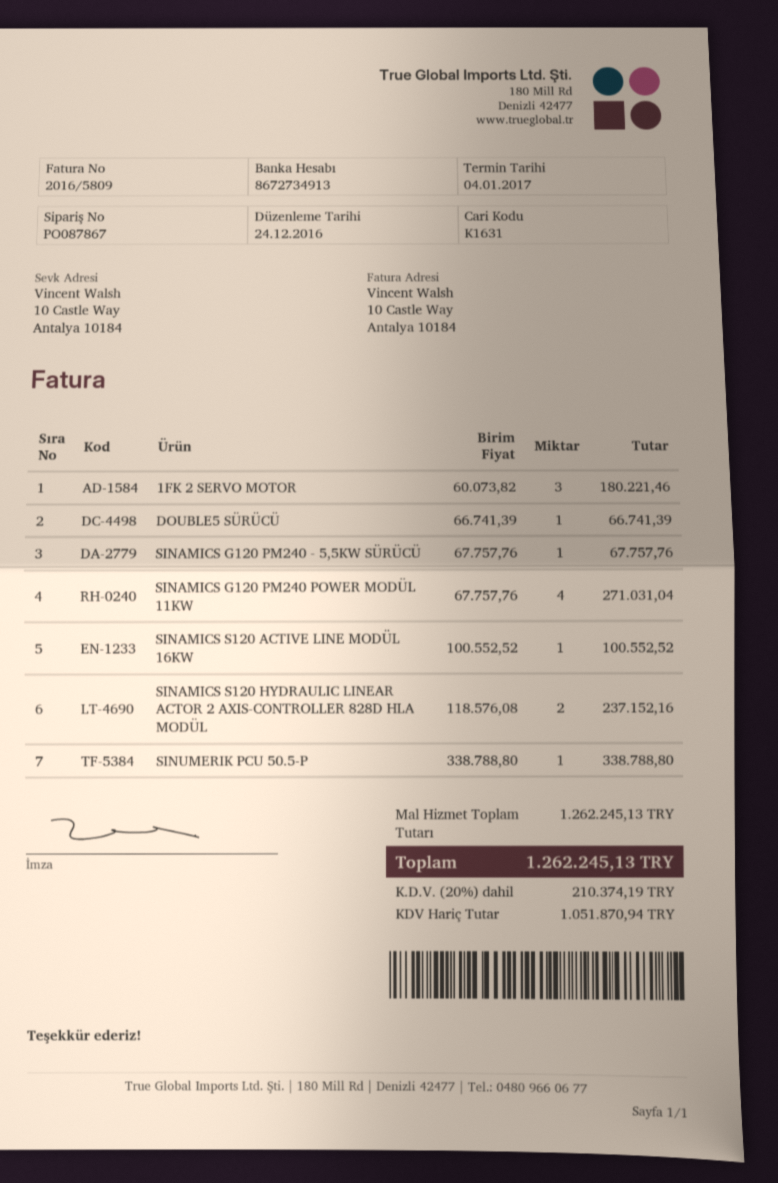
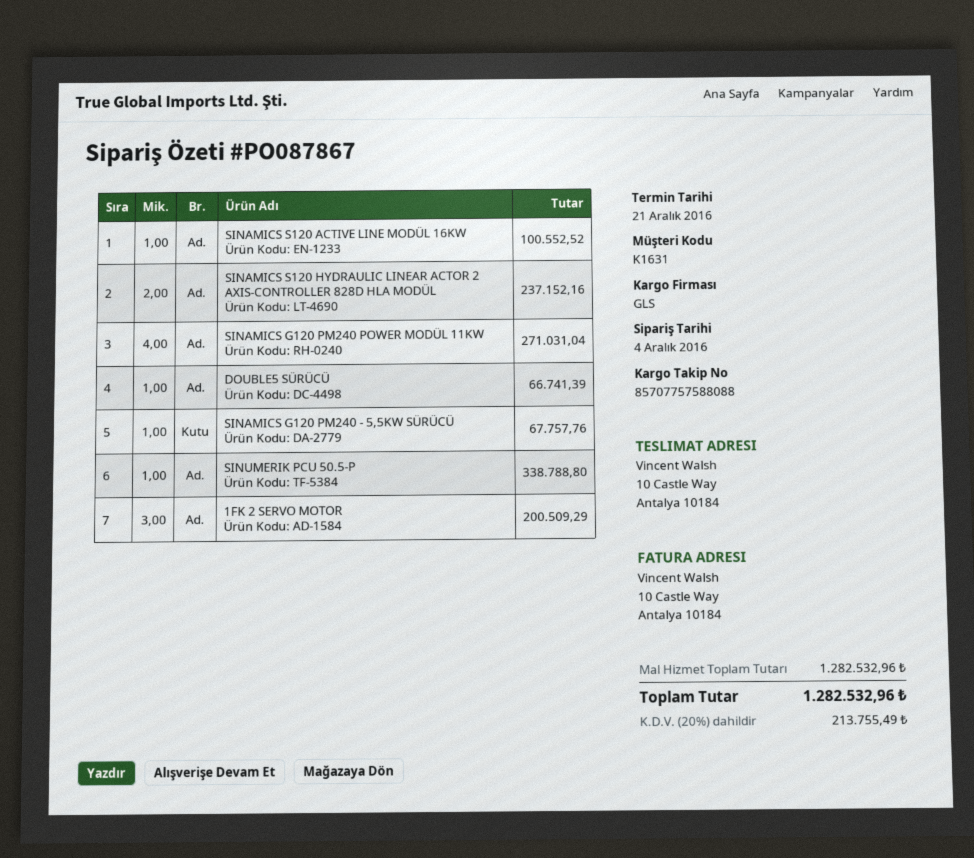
delivery date: 2017-01-04 -> 2016-12-21
1FK 2 SERVO MOTOR: 3 for 180221.46 -> 3 for 200509.29
subtotal: 1262245.13 -> 1282532.96
tax: 20% = 210374.19 -> 20% = 213755.49
total: 1262245.13 -> 1282532.96

